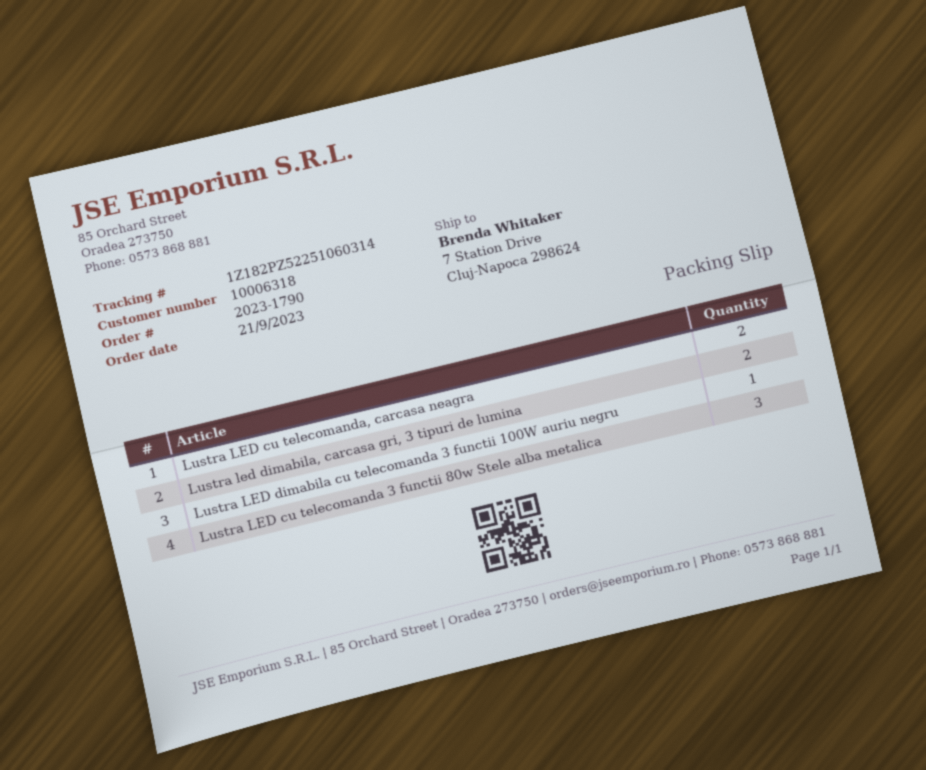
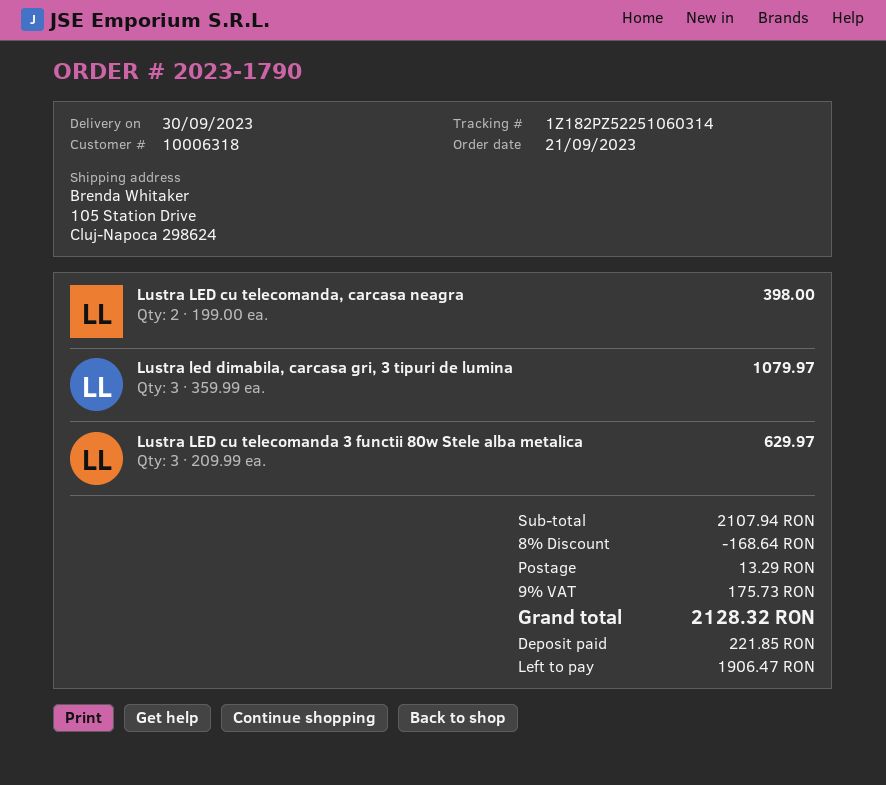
ship to: 7 Station Drive, Cluj-Napoca 298624 -> 105 Station Drive, Cluj-Napoca 298624
Lustra led dimabila, carcasa gri, 3 tipuri de lumina: 2 -> 3
Lustra LED dimabila cu telecomanda 3 functii 100W auriu negru: 1 -> none

